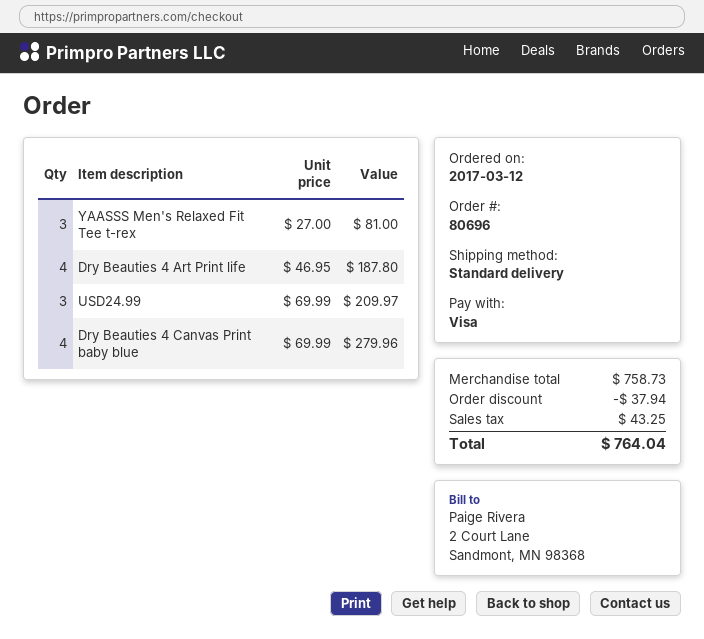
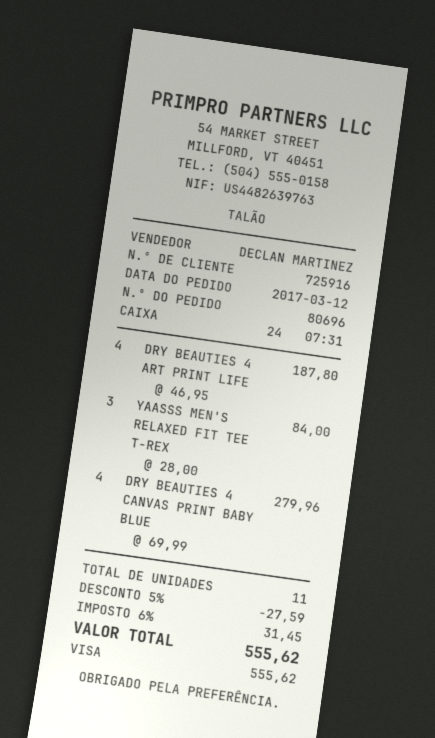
YAASSS Men's Relaxed Fit Tee t-rex: 3 x 27.00 = 81.00 -> 3 x 28.00 = 84.00
USD24.99: 3 x 69.99 = 209.97 -> none
discount: 37.94 -> 27.59
tax: 43.25 -> 31.45
total: 764.04 -> 555.62

